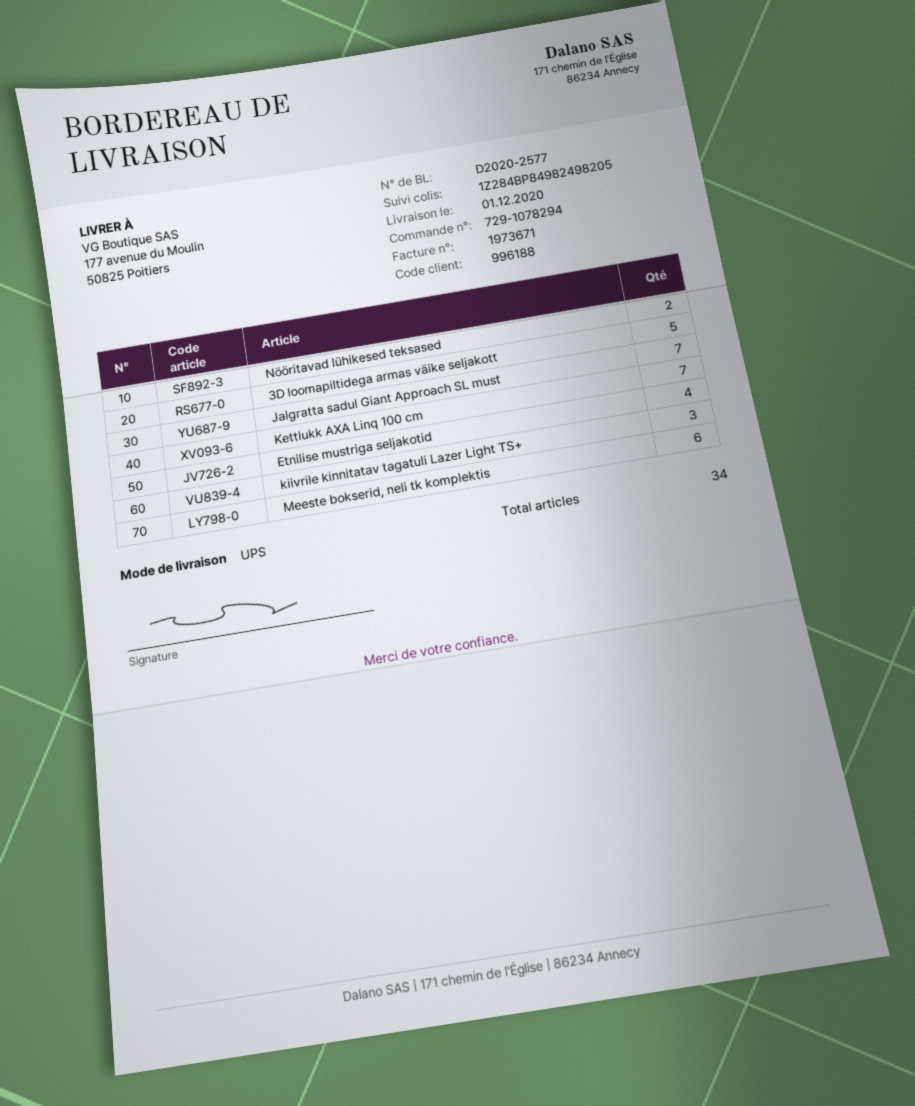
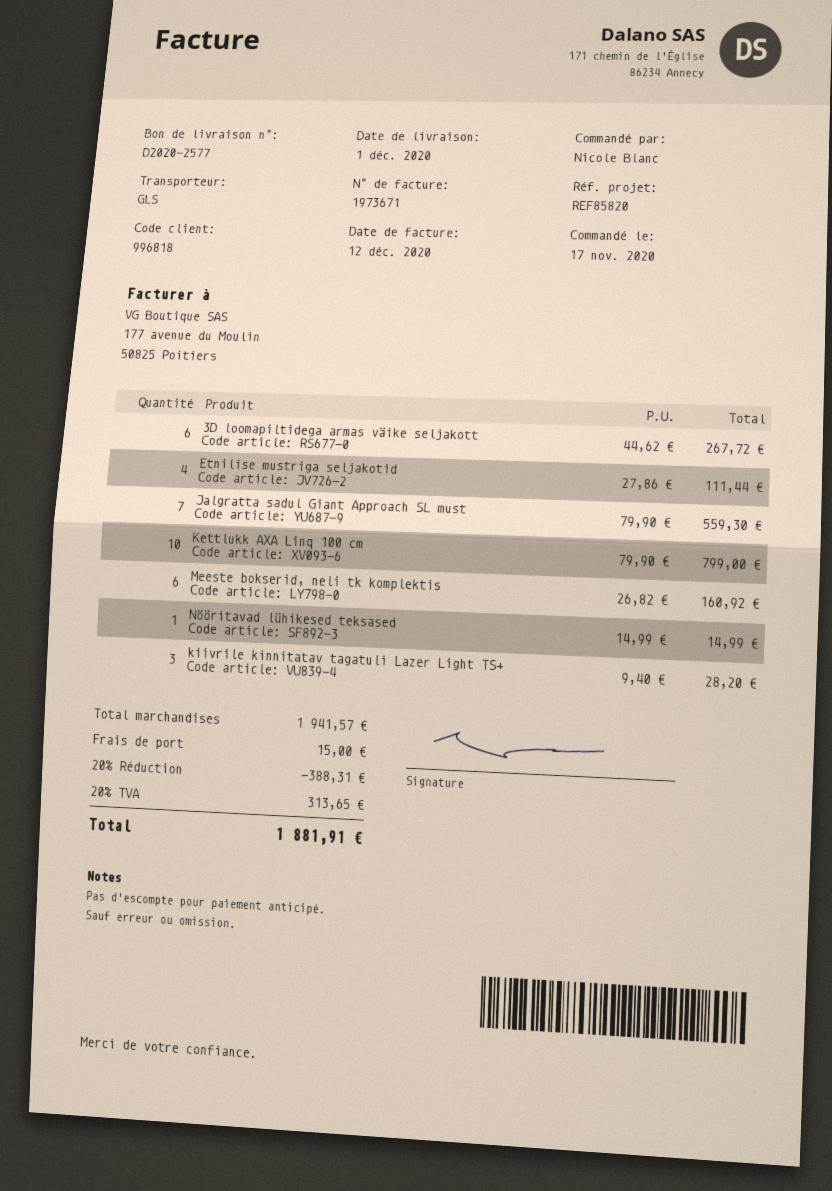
customer number: 996188 -> 996818
shipping method: UPS -> GLS
Nööritavad lühikesed teksased: 2 -> 1
3D loomapiltidega armas väike seljakott: 5 -> 6
Kettlukk AXA Linq 100 cm: 7 -> 10

